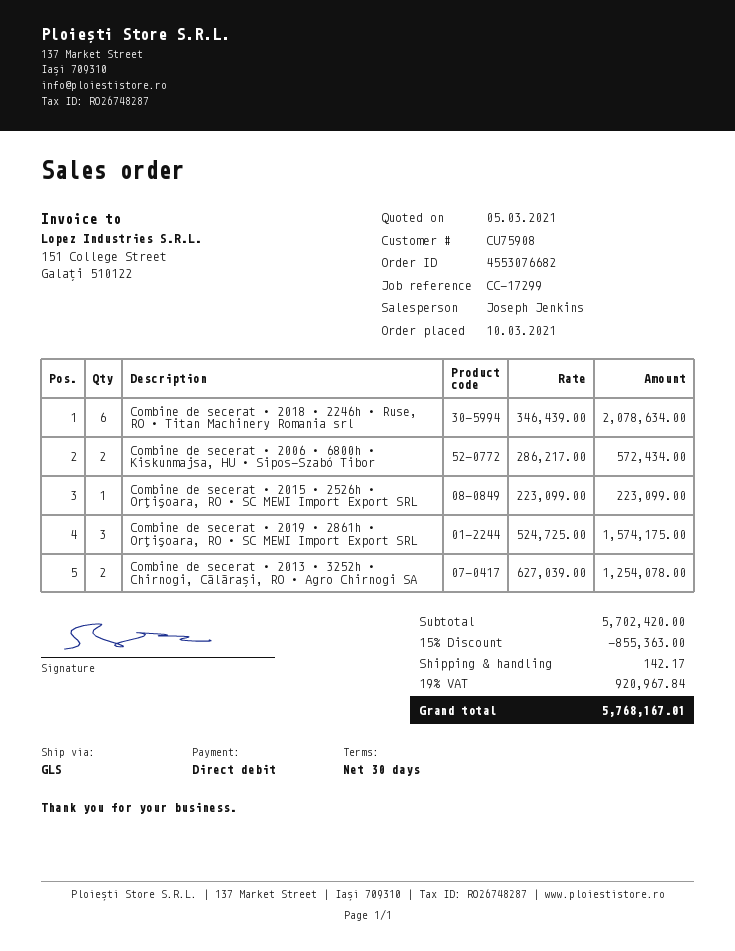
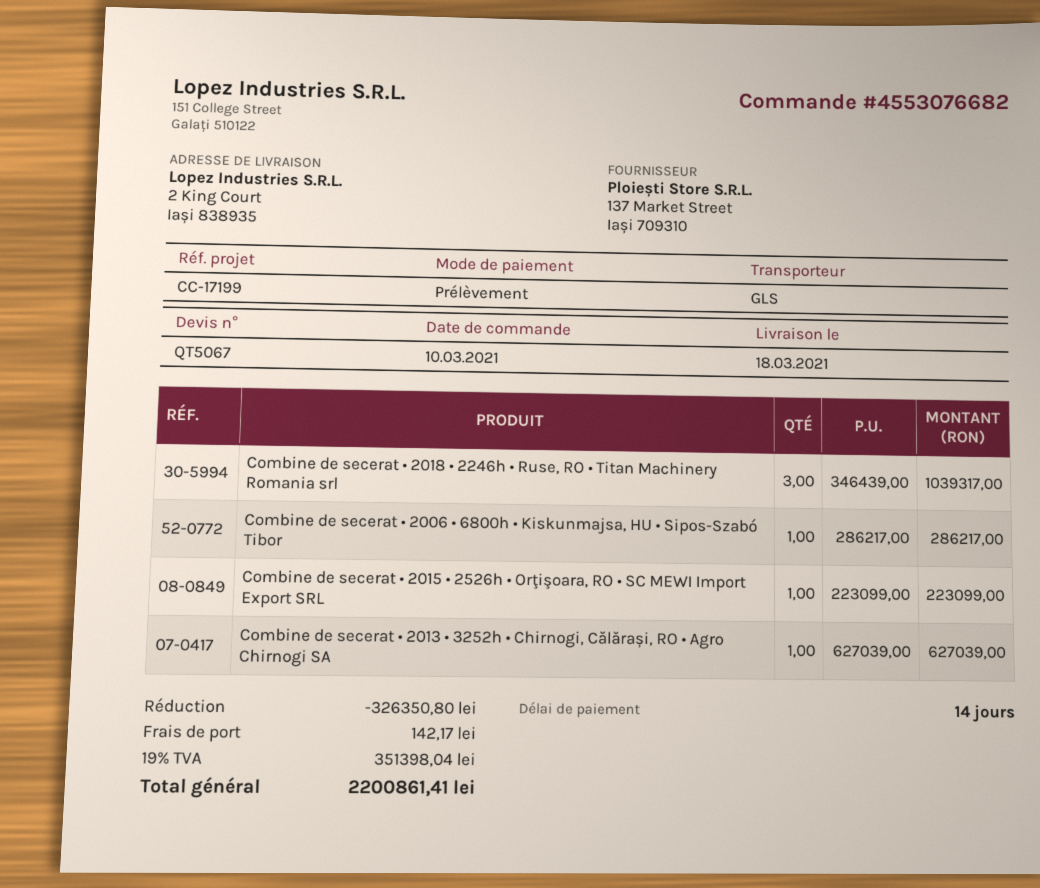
payment terms: 30 days -> 14 days
reference: CC-17299 -> CC-17199
Combine de secerat • 2018 • 2246h • Ruse, RO • Titan Machinery Romania srl: 6 x 346439.00 = 2078634.00 -> 3 x 346439.00 = 1039317.00
Combine de secerat • 2006 • 6800h • Kiskunmajsa, HU • Sipos-Szabó Tibor: 2 x 286217.00 = 572434.00 -> 1 x 286217.00 = 286217.00
Combine de secerat • 2019 • 2861h • Orţişoara, RO • SC MEWI Import Export SRL: 3 x 524725.00 = 1574175.00 -> none
Combine de secerat • 2013 • 3252h • Chirnogi, Călărași, RO • Agro Chirnogi SA: 2 x 627039.00 = 1254078.00 -> 1 x 627039.00 = 627039.00
discount: 855363.00 -> 326350.80
tax: 19% = 920967.84 -> 19% = 351398.04
total: 5768167.01 -> 2200861.41

